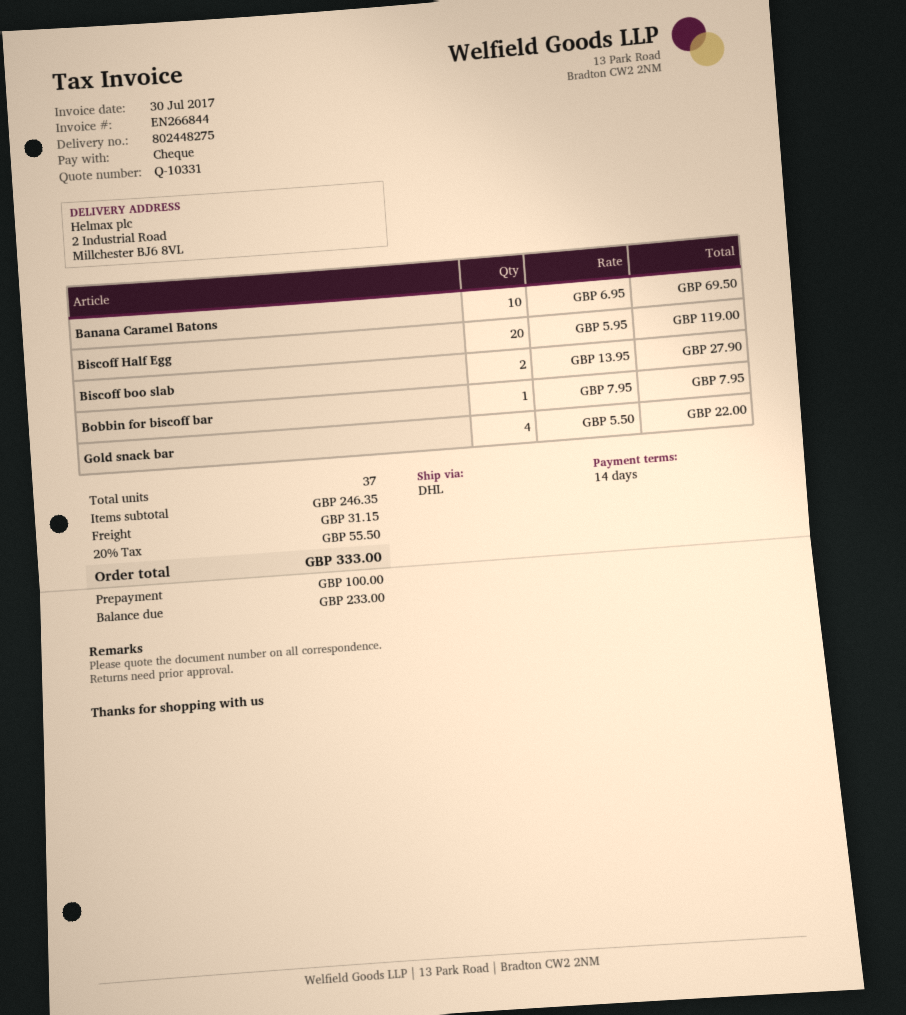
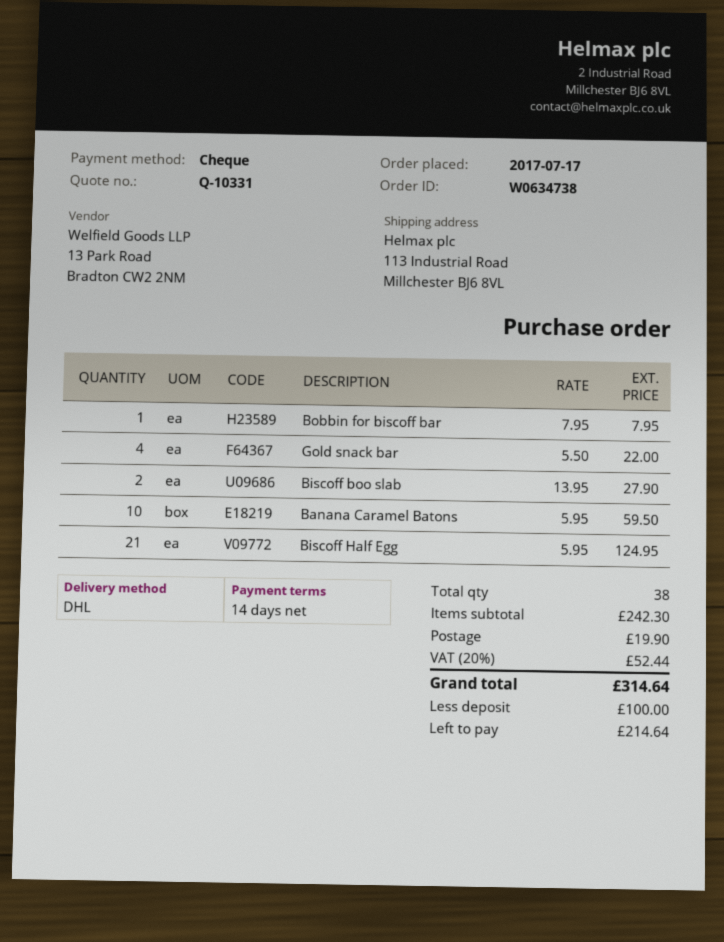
ship to: 2 Industrial Road, Millchester BJ6 8VL -> 113 Industrial Road, Millchester BJ6 8VL
Banana Caramel Batons: 10 x 6.95 = 69.50 -> 10 x 5.95 = 59.50
Biscoff Half Egg: 20 x 5.95 = 119.00 -> 21 x 5.95 = 124.95
total quantity: 37 -> 38
subtotal: 246.35 -> 242.30
shipping: 31.15 -> 19.90
tax: 20% = 55.50 -> 20% = 52.44
total: 333.00 -> 314.64
balance: 233.00 -> 214.64

